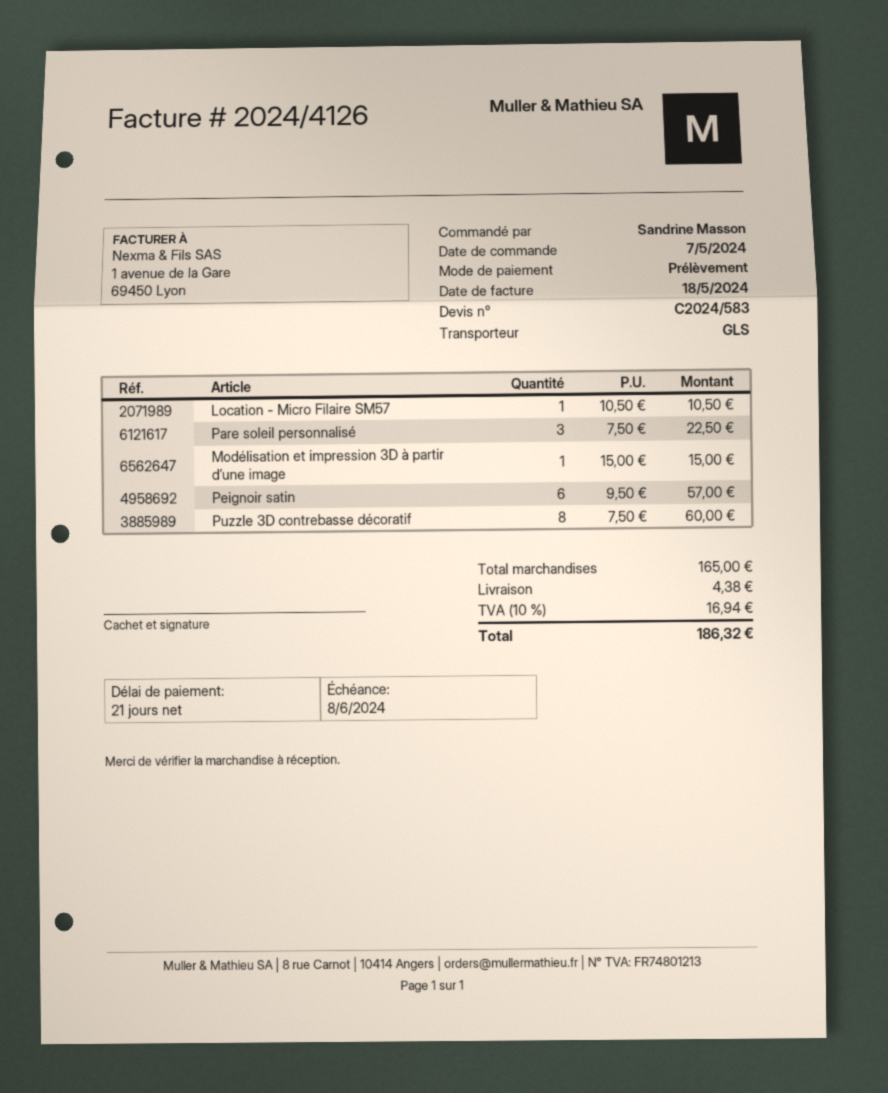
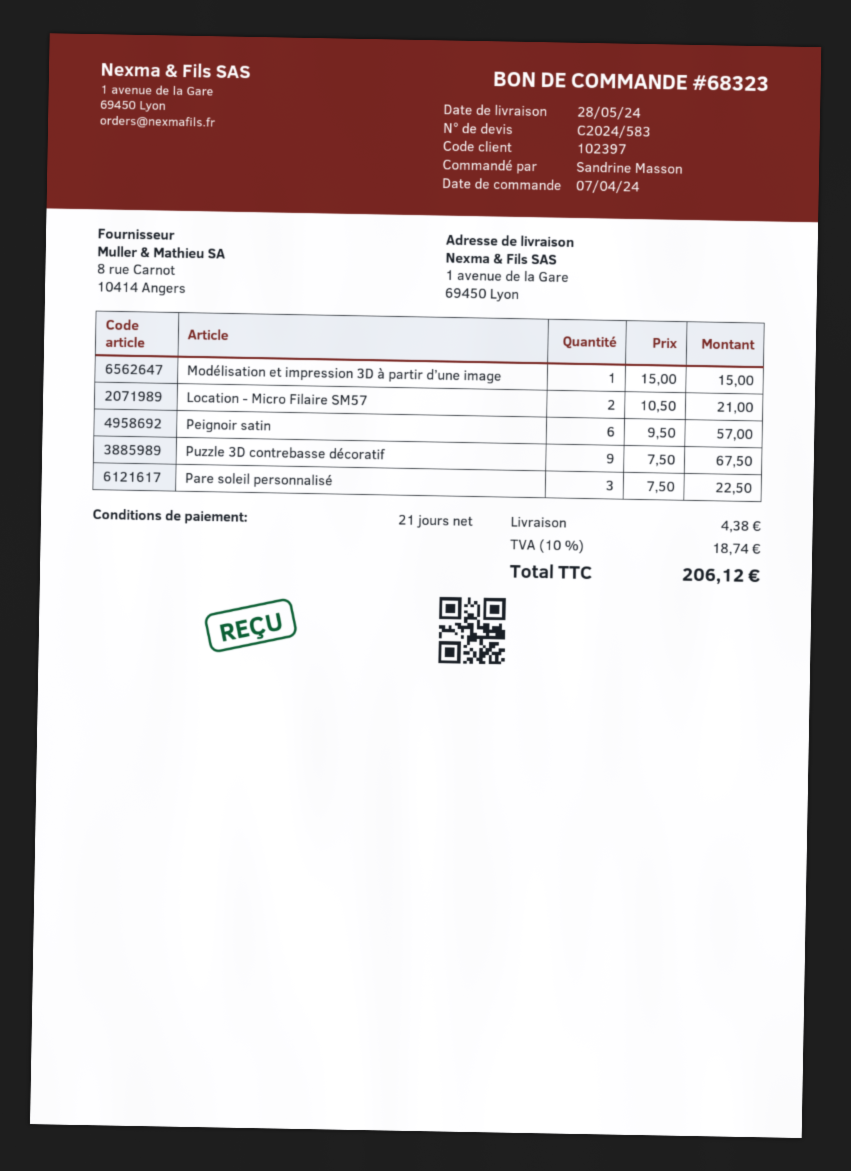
order date: 2024-05-07 -> 2024-04-07
Location - Micro Filaire SM57: 1 x 10.50 = 10.50 -> 2 x 10.50 = 21.00
Puzzle 3D contrebasse décoratif: 8 x 7.50 = 60.00 -> 9 x 7.50 = 67.50
tax: 10% = 16.94 -> 10% = 18.74
total: 186.32 -> 206.12

